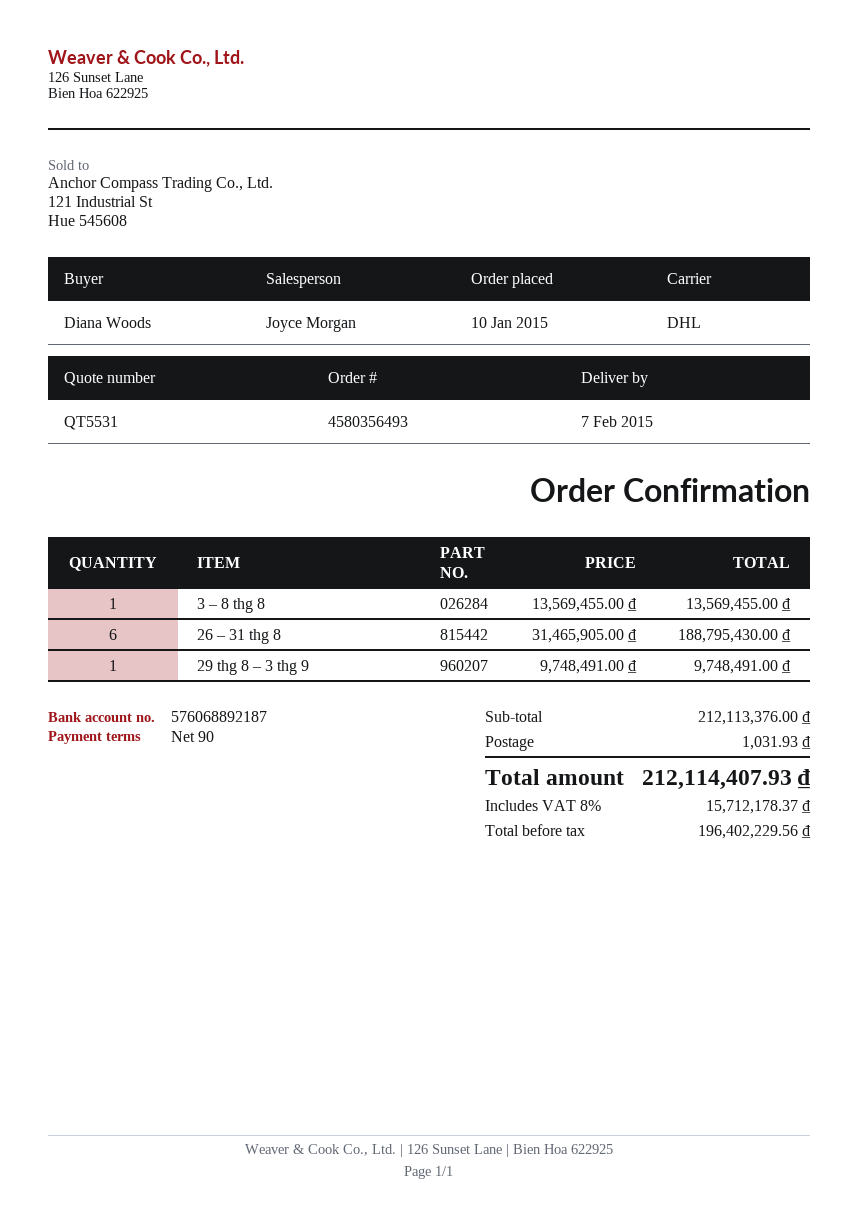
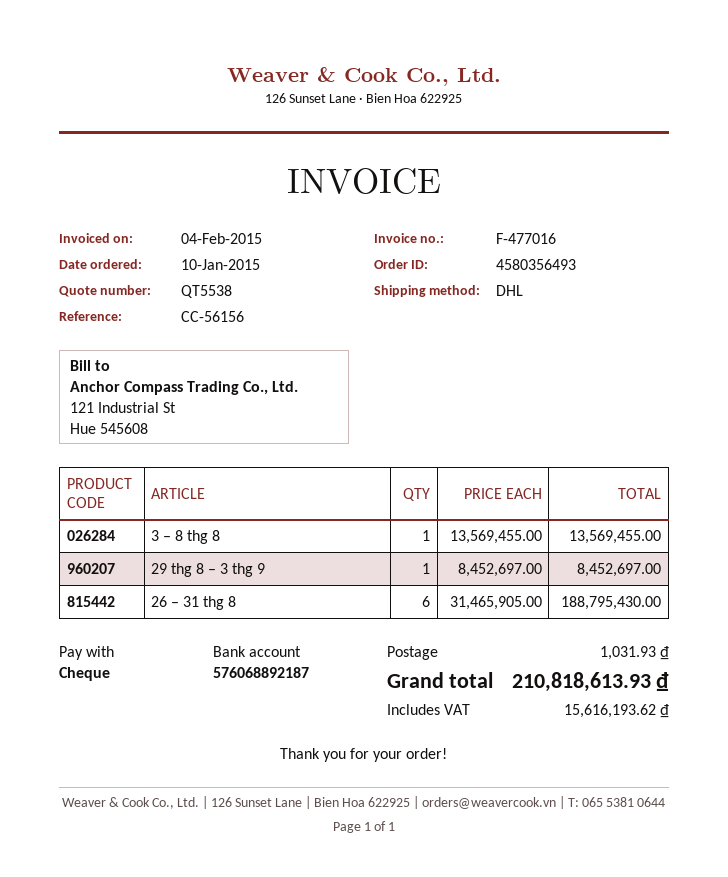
quote number: QT5531 -> QT5538
29 thg 8 – 3 thg 9: 1 x 9748491.00 = 9748491.00 -> 1 x 8452697.00 = 8452697.00
tax: 15712178.37 -> 15616193.62
total: 212114407.93 -> 210818613.93

